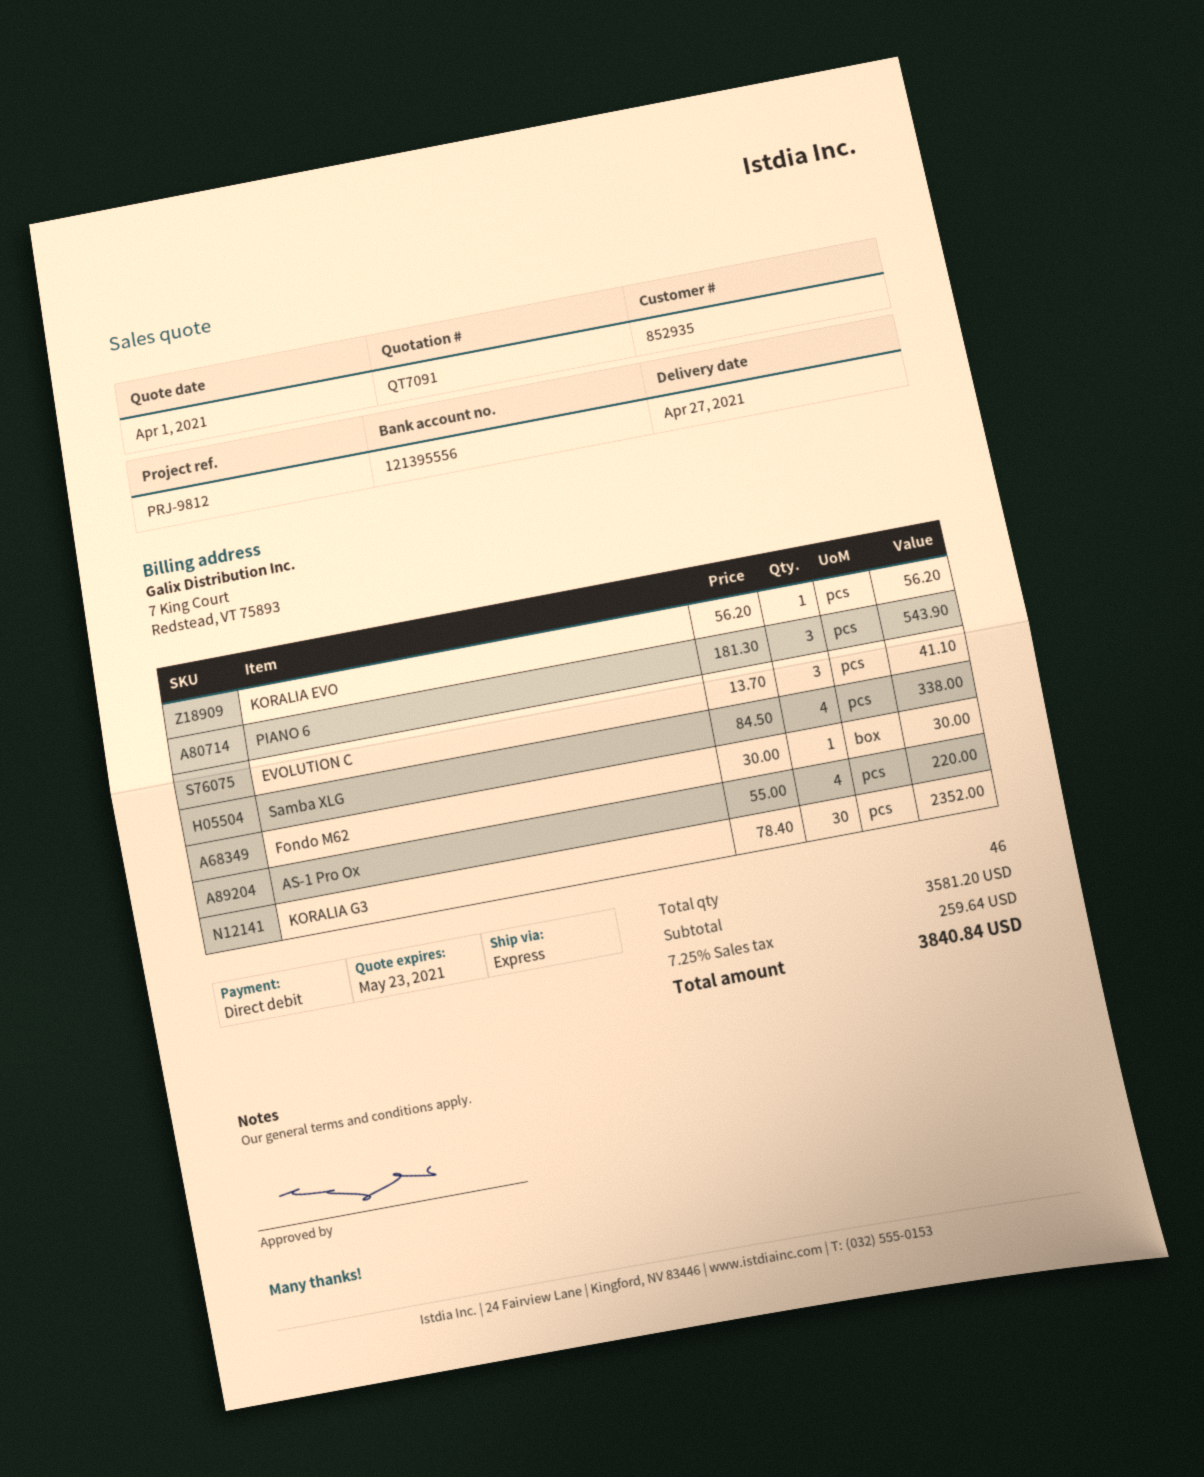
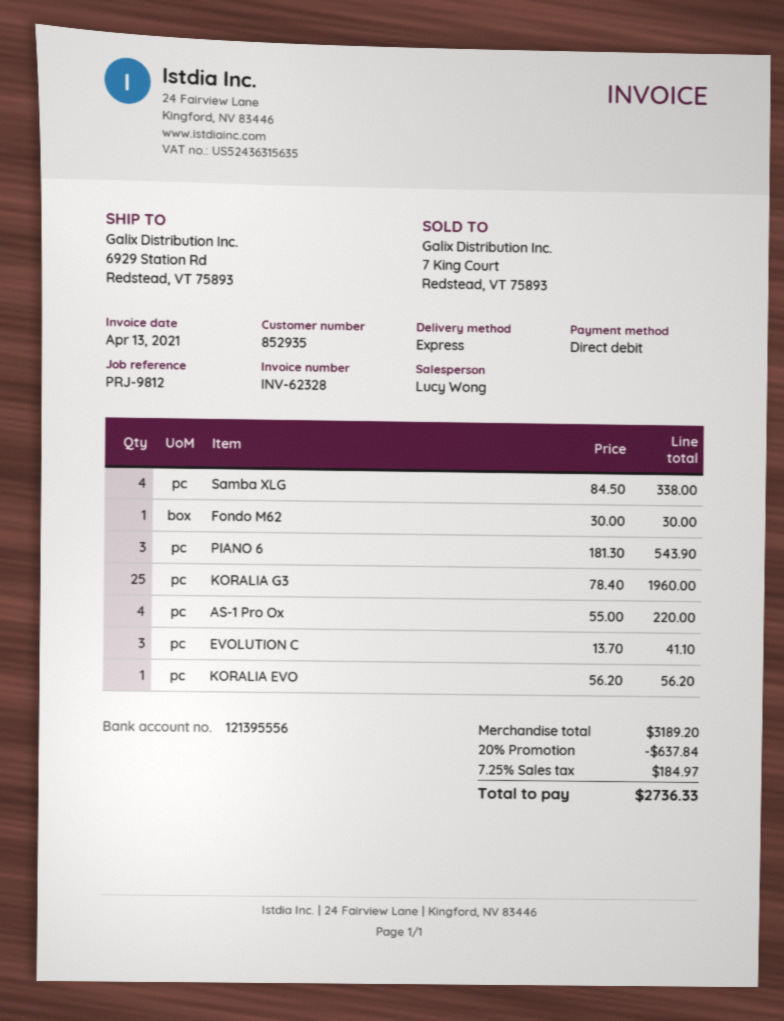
KORALIA G3: 30 x 78.40 = 2352.00 -> 25 x 78.40 = 1960.00
subtotal: 3581.20 -> 3189.20
discount: none -> 20% = 637.84
tax: 7.25% = 259.64 -> 7.25% = 184.97
total: 3840.84 -> 2736.33

